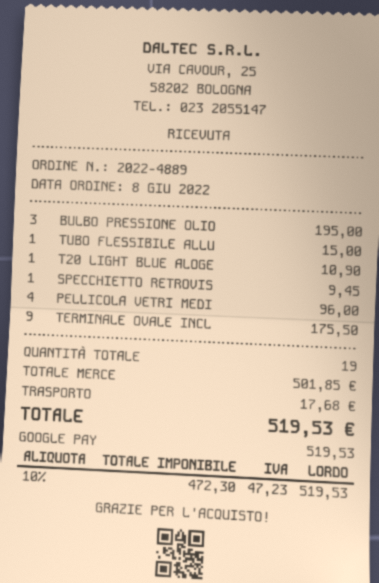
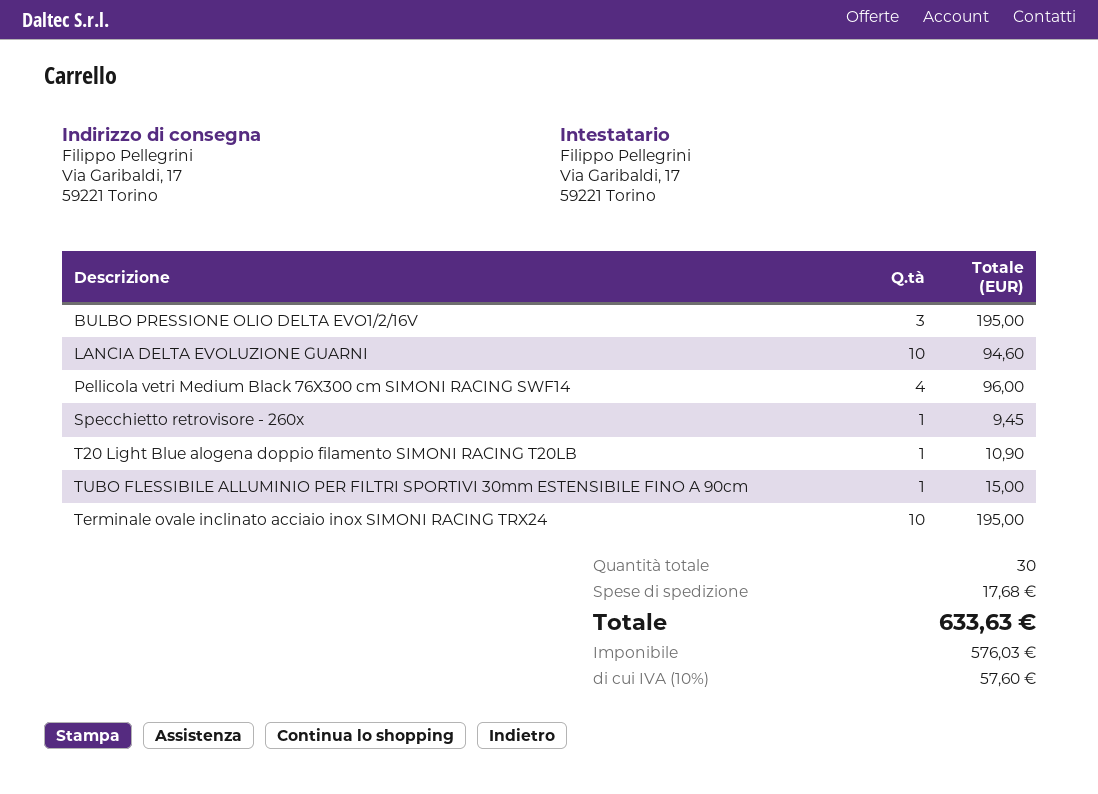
TERMINALE OVALE INCL: 9 for 175.50 -> 10 for 195.00
LANCIA DELTA EVOLUZIONE GUARNI: none -> 10 for 94.60
total quantity: 19 -> 30
net: 472.30 -> 576.03
tax: 10% = 47.23 -> 10% = 57.60
total: 519.53 -> 633.63

